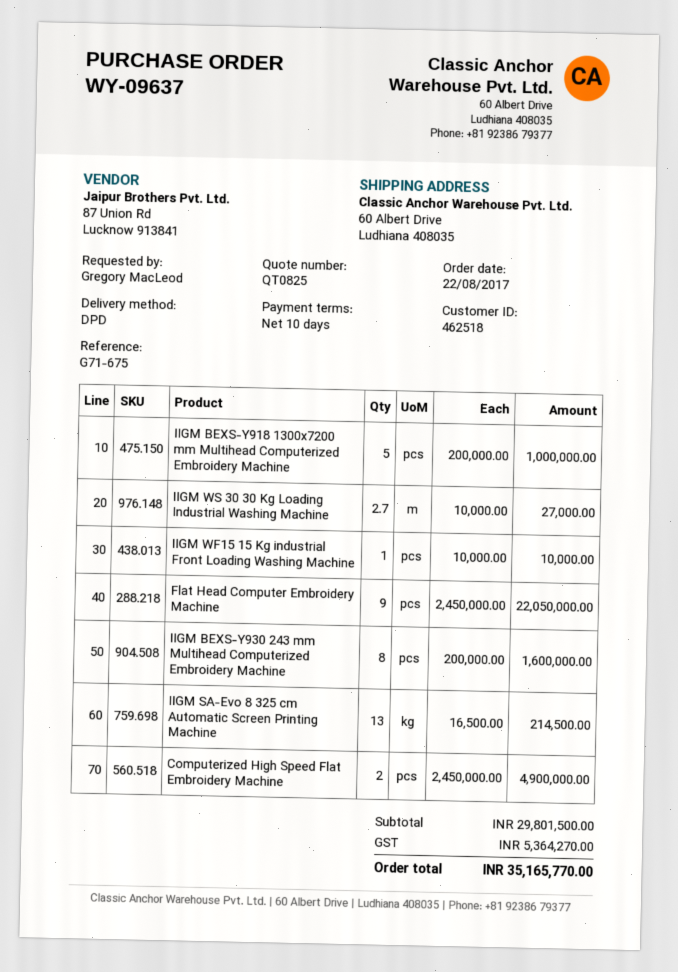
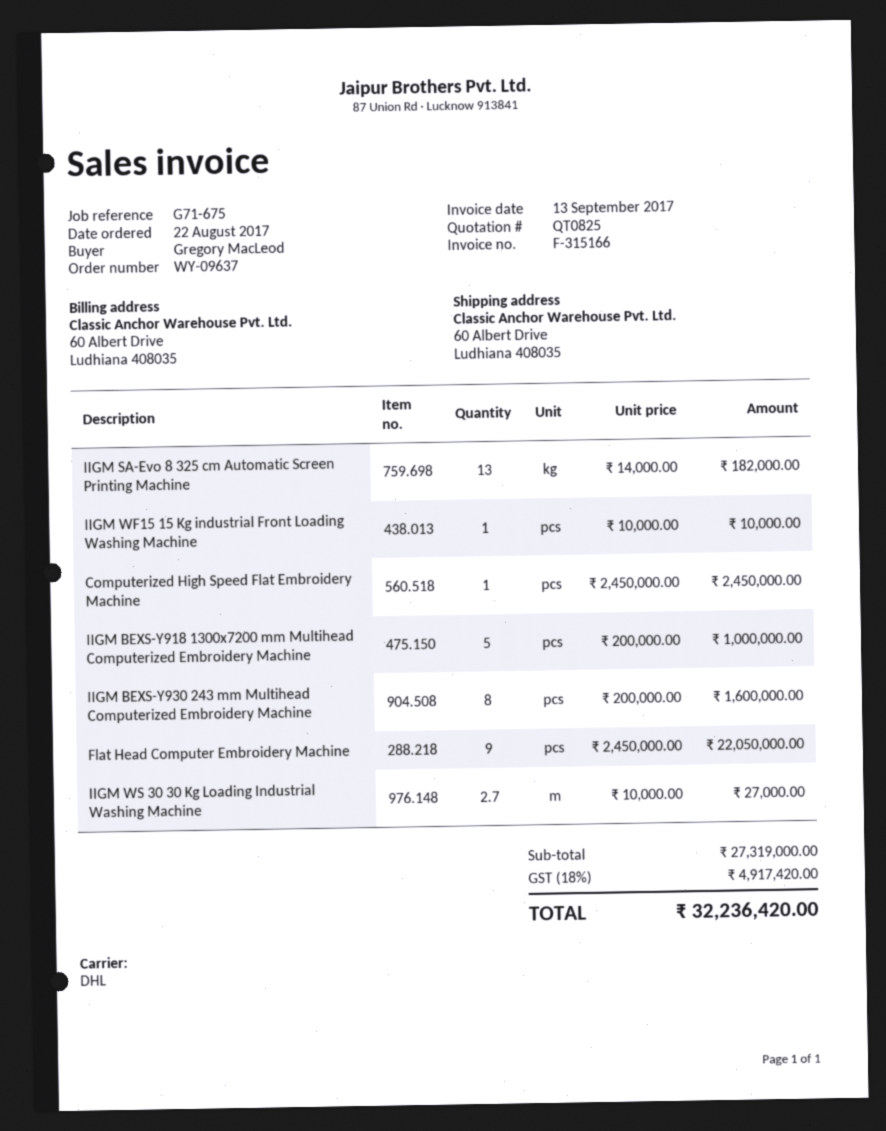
shipping method: DPD -> DHL
IIGM SA-Evo 8 325 cm Automatic Screen Printing Machine: 13 x 16500.00 = 214500.00 -> 13 x 14000.00 = 182000.00
Computerized High Speed Flat Embroidery Machine: 2 x 2450000.00 = 4900000.00 -> 1 x 2450000.00 = 2450000.00
subtotal: 29801500.00 -> 27319000.00
tax: 5364270.00 -> 4917420.00
total: 35165770.00 -> 32236420.00

